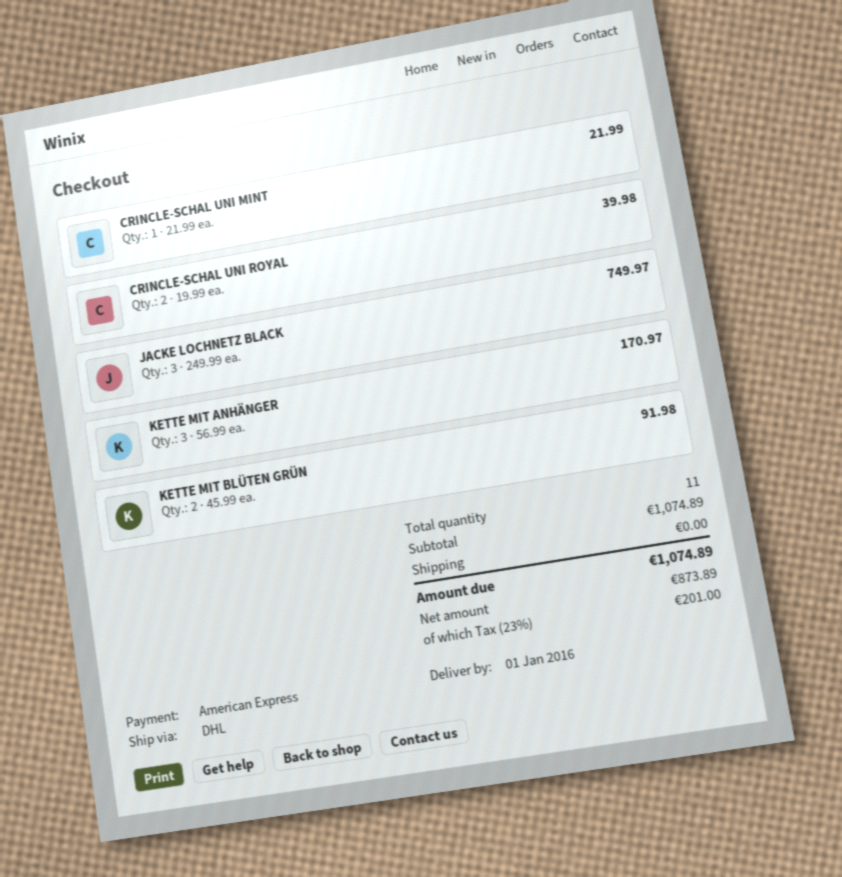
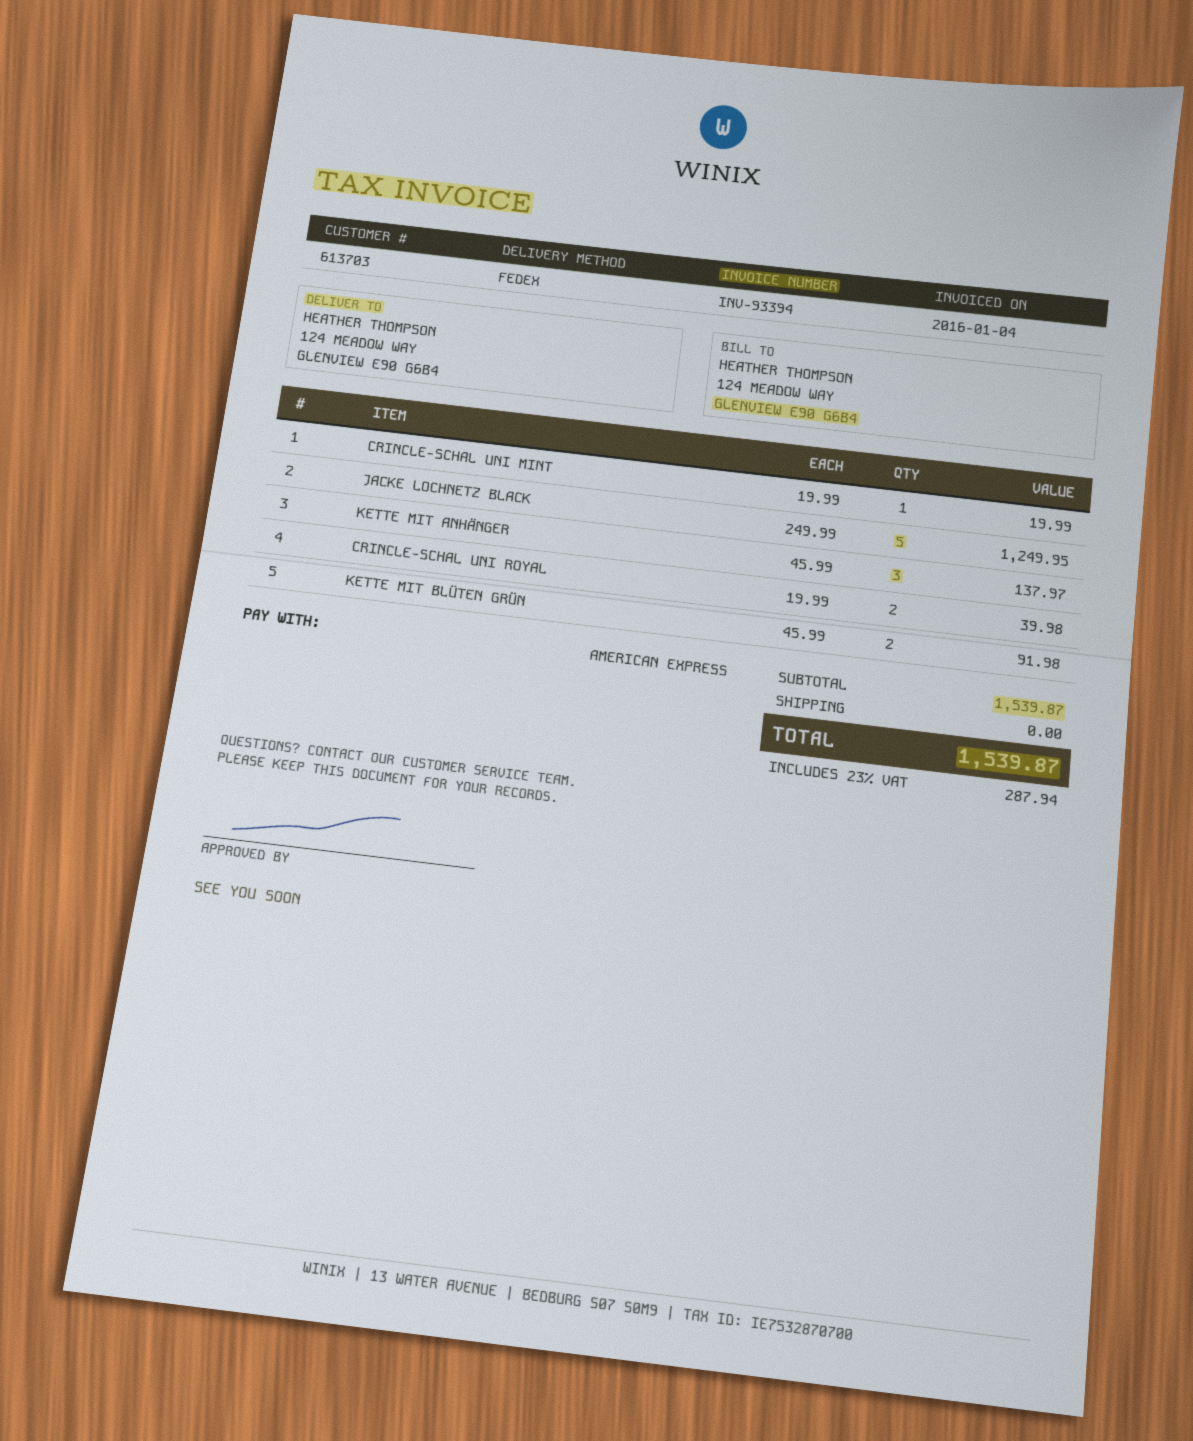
shipping method: DHL -> FedEx
CRINCLE-SCHAL UNI MINT: 1 x 21.99 = 21.99 -> 1 x 19.99 = 19.99
JACKE LOCHNETZ BLACK: 3 x 249.99 = 749.97 -> 5 x 249.99 = 1249.95
KETTE MIT ANHÄNGER: 3 x 56.99 = 170.97 -> 3 x 45.99 = 137.97
subtotal: 1074.89 -> 1539.87
tax: 23% = 201.00 -> 23% = 287.94
total: 1074.89 -> 1539.87

